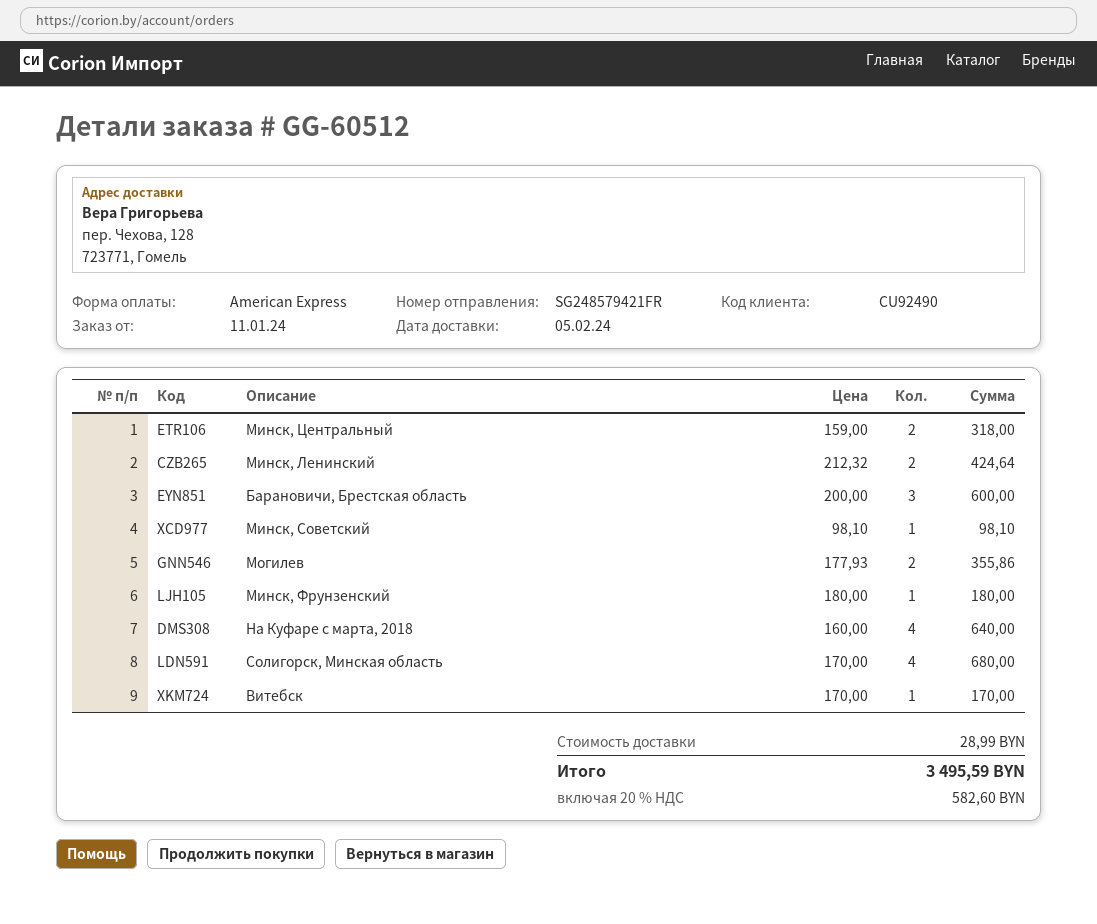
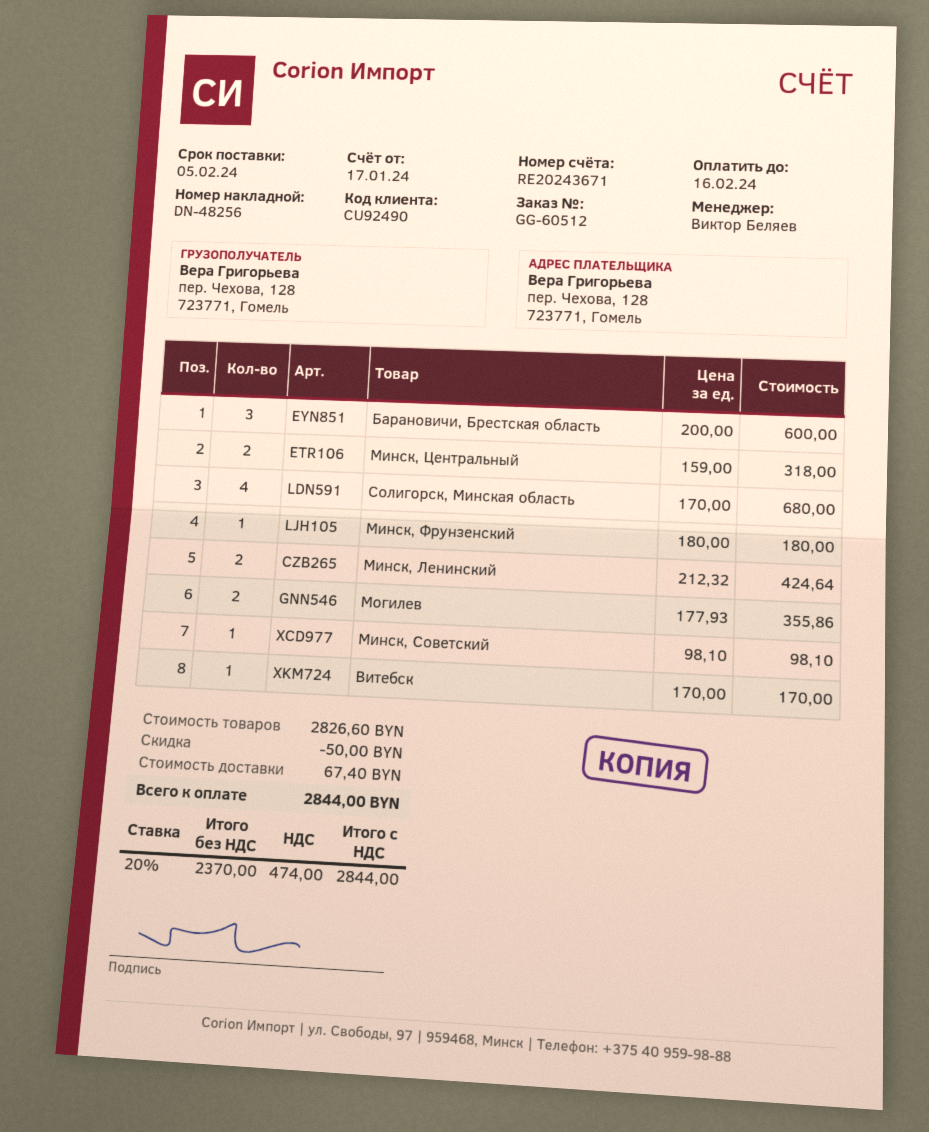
На Куфаре с марта, 2018: 4 x 160.00 = 640.00 -> none
discount: none -> 50.00
shipping: 28.99 -> 67.40
tax: 20% = 582.60 -> 20% = 474.00
total: 3495.59 -> 2844.00

